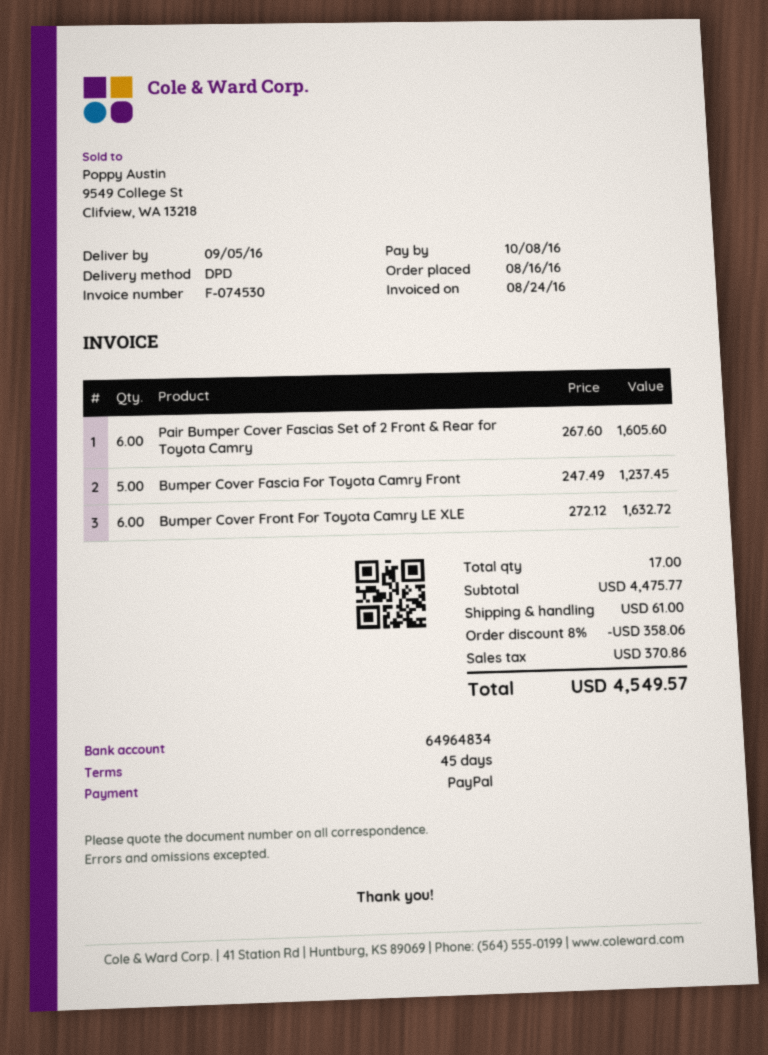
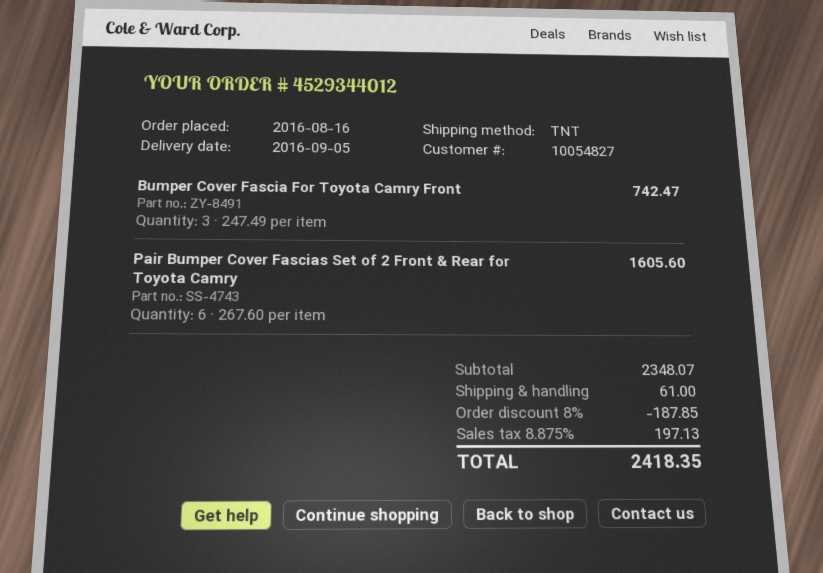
shipping method: DPD -> TNT
Bumper Cover Fascia For Toyota Camry Front: 5 x 247.49 = 1237.45 -> 3 x 247.49 = 742.47
Bumper Cover Front For Toyota Camry LE XLE: 6 x 272.12 = 1632.72 -> none
subtotal: 4475.77 -> 2348.07
discount: 8% = 358.06 -> 8% = 187.85
tax: 370.86 -> 197.13
total: 4549.57 -> 2418.35

